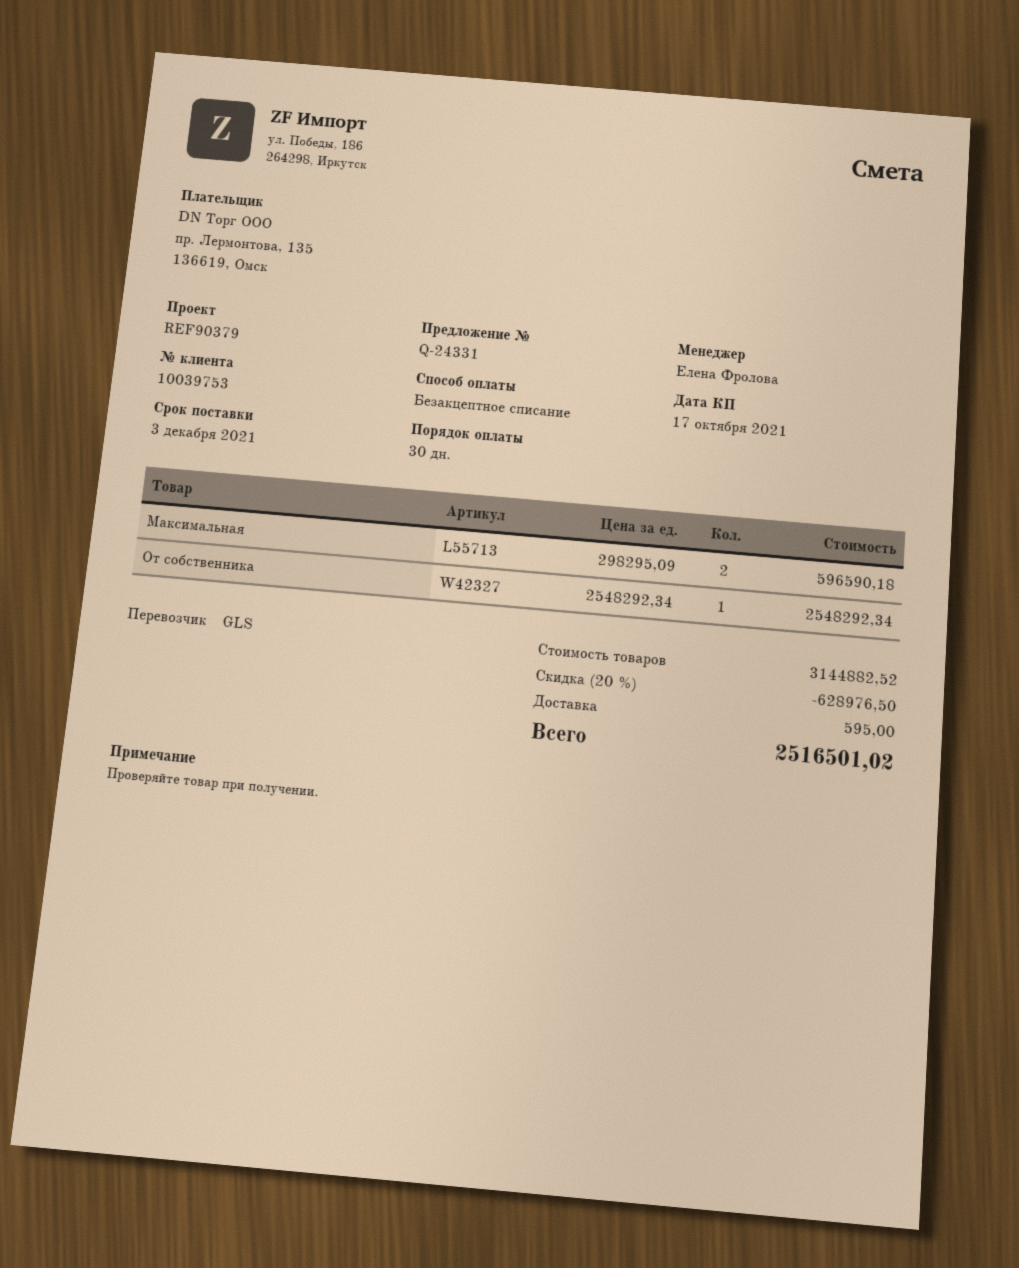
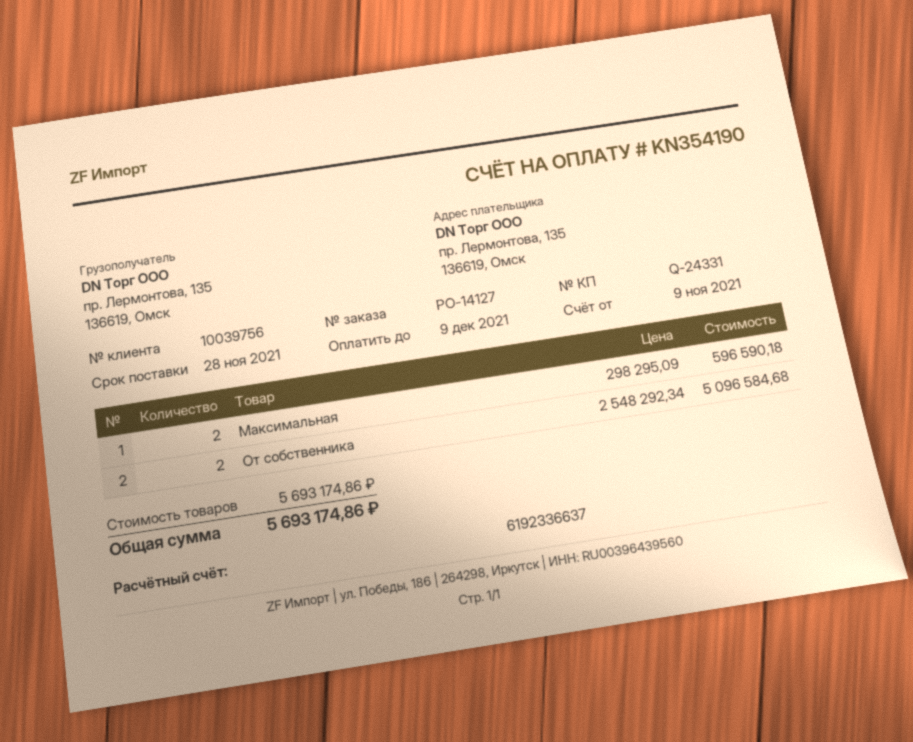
delivery date: 2021-12-03 -> 2021-11-28
customer number: 10039753 -> 10039756
От собственника: 1 x 2548292.34 = 2548292.34 -> 2 x 2548292.34 = 5096584.68
subtotal: 3144882.52 -> 5693174.86
discount: 20% = 628976.50 -> none
shipping: 595.00 -> none
total: 2516501.02 -> 5693174.86

